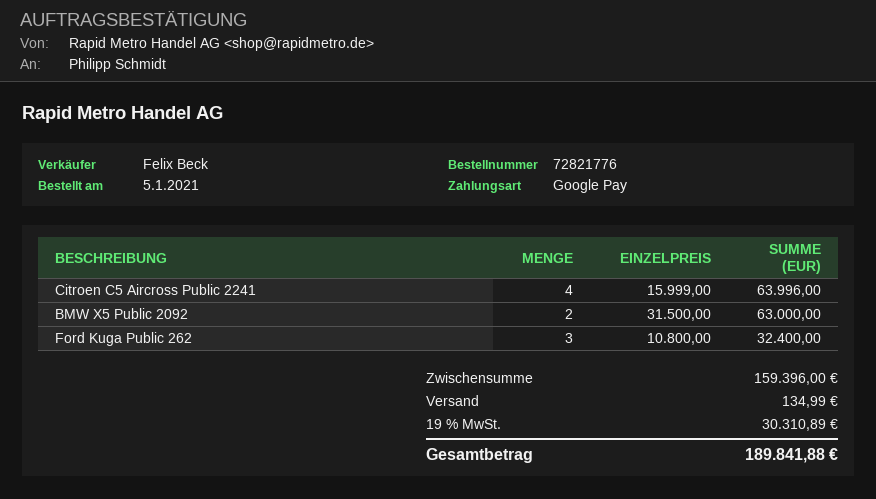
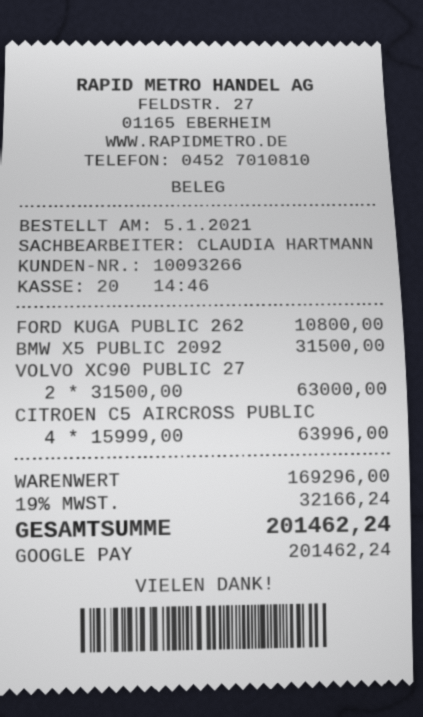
sales rep: Felix Beck -> CLAUDIA HARTMANN
BMW X5 Public 2092: 2 x 31500.00 = 63000.00 -> 1 x 31500.00 = 31500.00
Ford Kuga Public 262: 3 x 10800.00 = 32400.00 -> 1 x 10800.00 = 10800.00
VOLVO XC90 PUBLIC 27: none -> 2 x 31500.00 = 63000.00
subtotal: 159396.00 -> 169296.00
shipping: 134.99 -> none
tax: 19% = 30310.89 -> 19% = 32166.24
total: 189841.88 -> 201462.24

